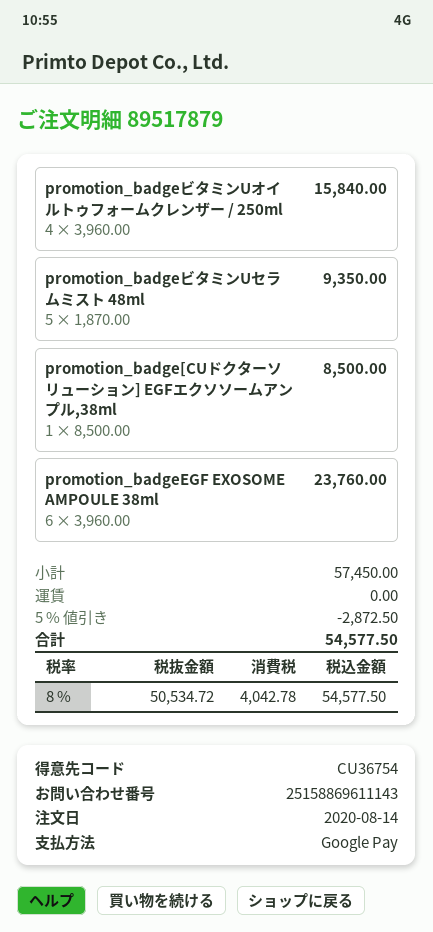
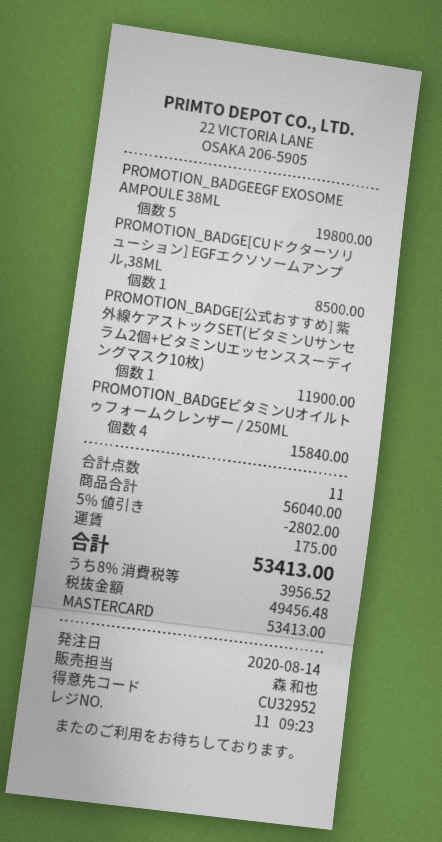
customer number: CU36754 -> CU32952
payment method: Google Pay -> Mastercard
promotion_badgeビタミンUセラムミスト 48ml: 5 for 9350.00 -> none
promotion_badgeEGF EXOSOME AMPOULE 38ml: 6 for 23760.00 -> 5 for 19800.00
PROMOTION_BADGE[公式おすすめ] 紫外線ケアストックSET(ビタミンUサンセラム2個+ビタミンUエッセンススーディングマスク10枚): none -> 1 for 11900.00
subtotal: 57450.00 -> 56040.00
discount: 5% = 2872.50 -> 5% = 2802.00
shipping: 0.00 -> 175.00
net: 50534.72 -> 49456.48
tax: 8% = 4042.78 -> 8% = 3956.52
total: 54577.50 -> 53413.00

